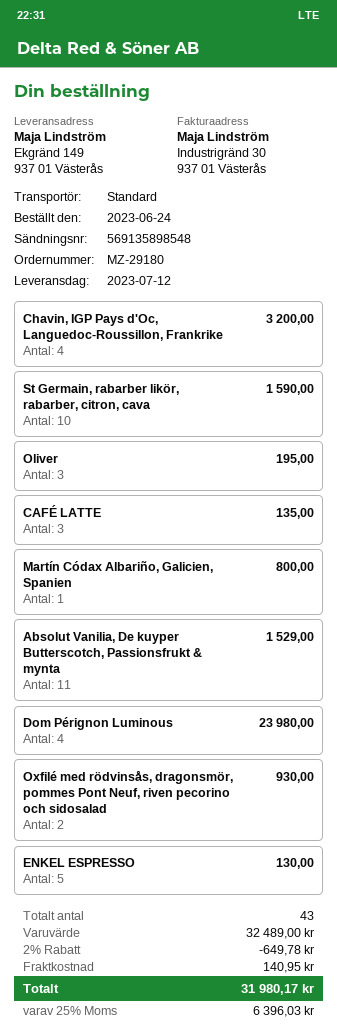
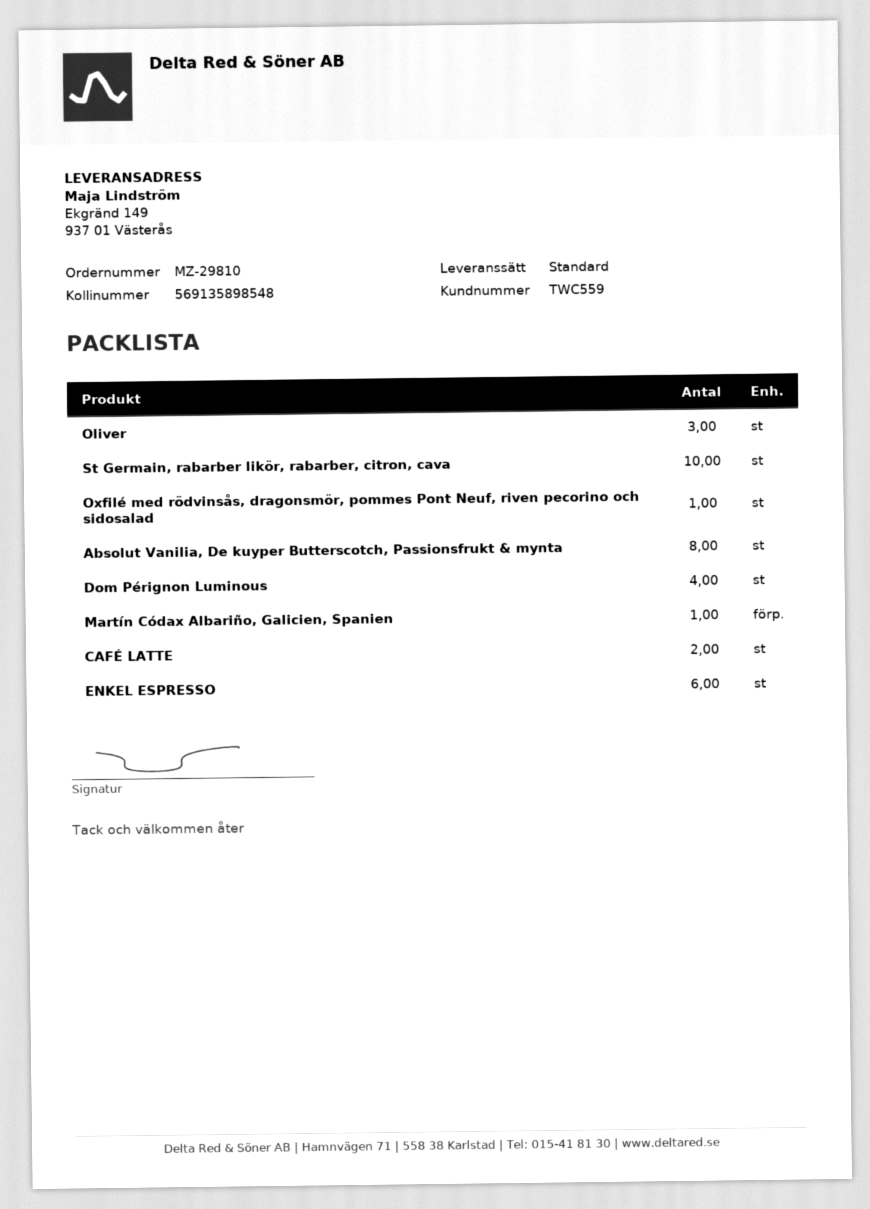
order number: MZ-29180 -> MZ-29810
Chavin, IGP Pays d'Oc, Languedoc-Roussillon, Frankrike: 4 -> none
CAFÉ LATTE: 3 -> 2
Absolut Vanilia, De kuyper Butterscotch, Passionsfrukt & mynta: 11 -> 8
Oxfilé med rödvinsås, dragonsmör, pommes Pont Neuf, riven pecorino och sidosalad: 2 -> 1
ENKEL ESPRESSO: 5 -> 6

